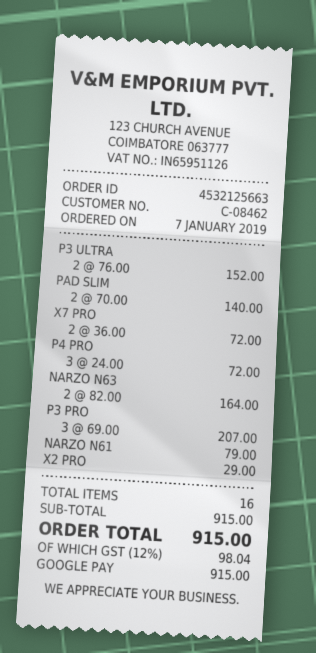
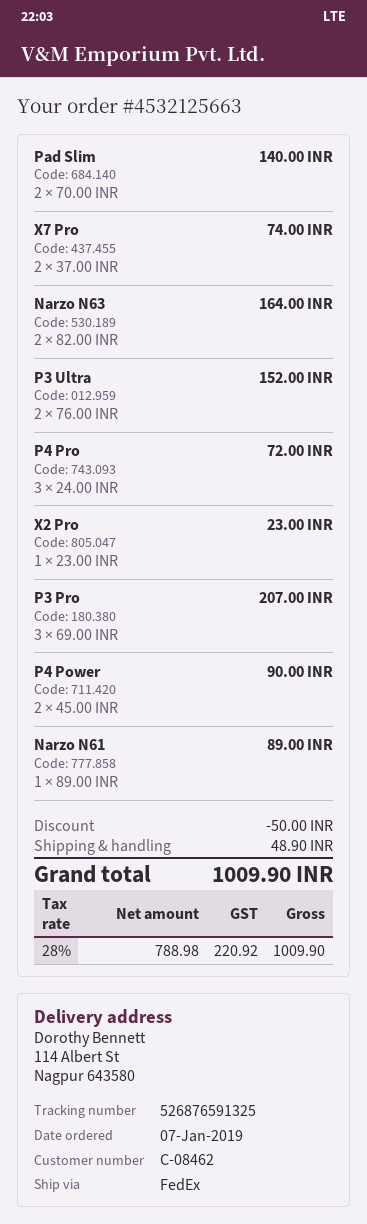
X7 PRO: 2 x 36.00 = 72.00 -> 2 x 37.00 = 74.00
NARZO N61: 1 x 79.00 = 79.00 -> 1 x 89.00 = 89.00
X2 PRO: 1 x 29.00 = 29.00 -> 1 x 23.00 = 23.00
P4 Power: none -> 2 x 45.00 = 90.00
discount: none -> 50.00
shipping: none -> 48.90
tax: 12% = 98.04 -> 28% = 220.92
total: 915.00 -> 1009.90

